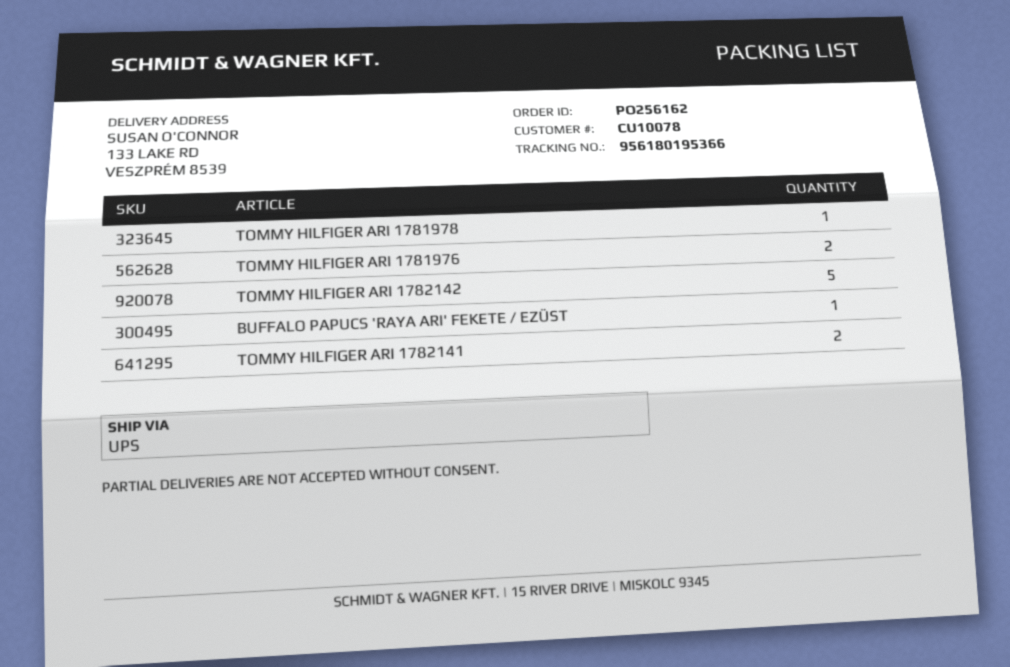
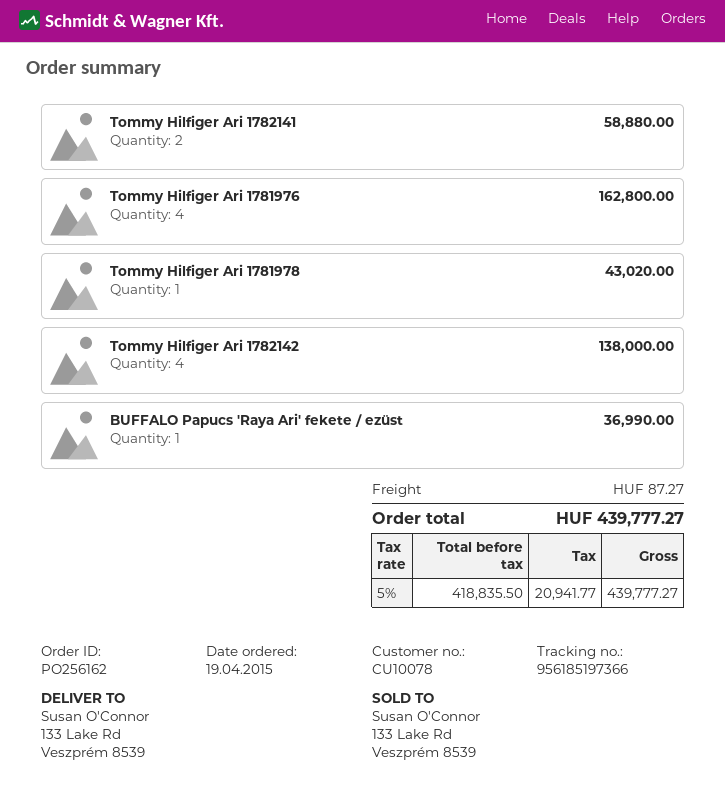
tracking number: 956180195366 -> 956185197366
TOMMY HILFIGER ARI 1781976: 2 -> 4
TOMMY HILFIGER ARI 1782142: 5 -> 4

